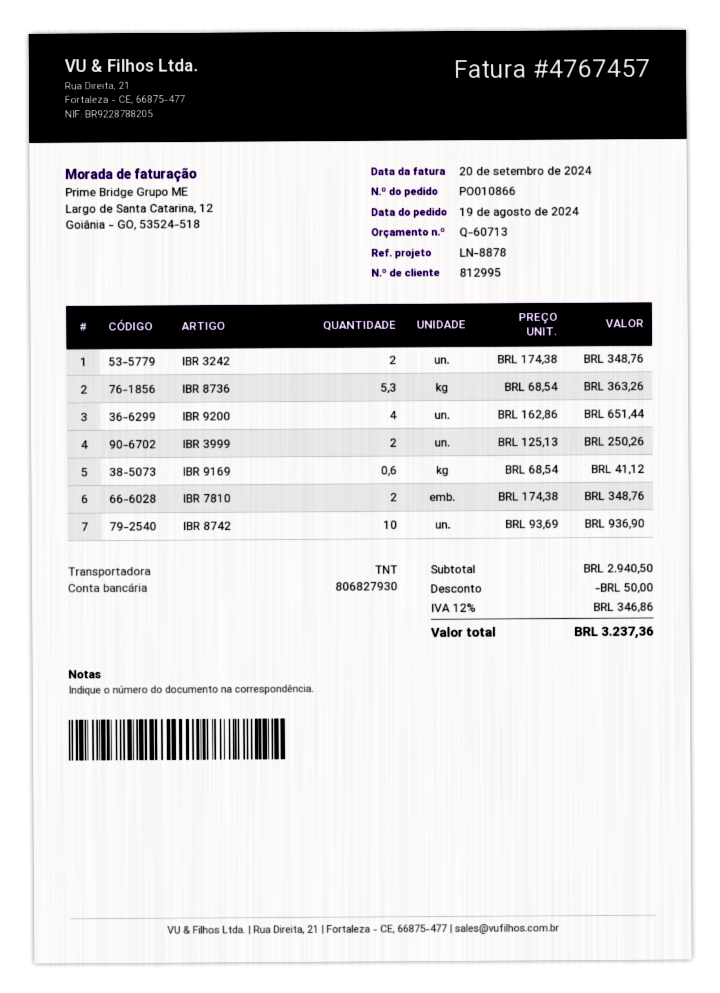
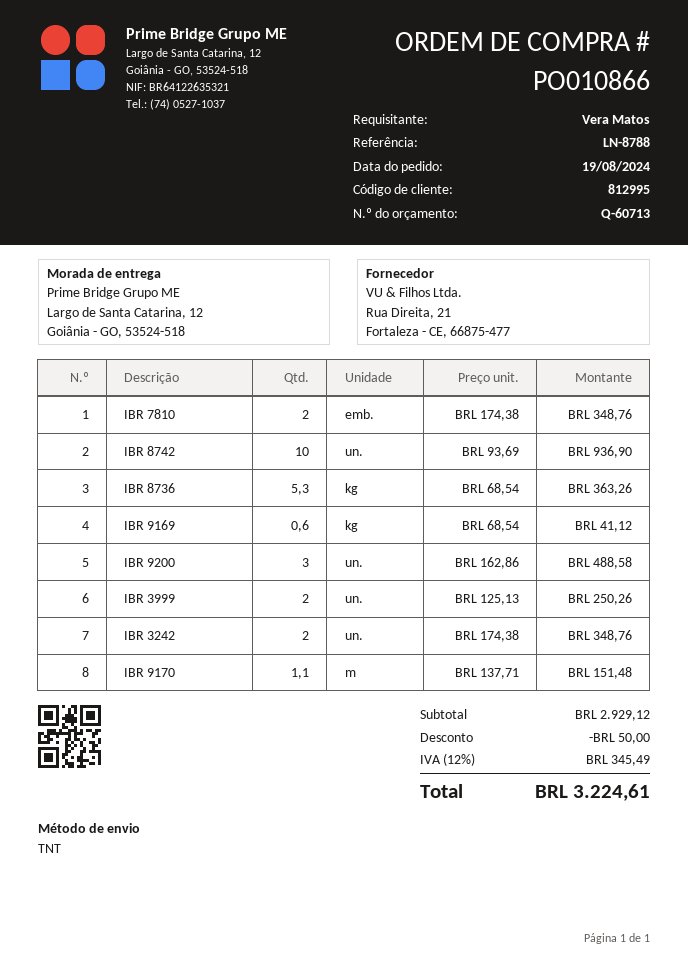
reference: LN-8878 -> LN-8788
IBR 9200: 4 x 162.86 = 651.44 -> 3 x 162.86 = 488.58
IBR 9170: none -> 1.1 x 137.71 = 151.48
subtotal: 2940.50 -> 2929.12
tax: 12% = 346.86 -> 12% = 345.49
total: 3237.36 -> 3224.61

